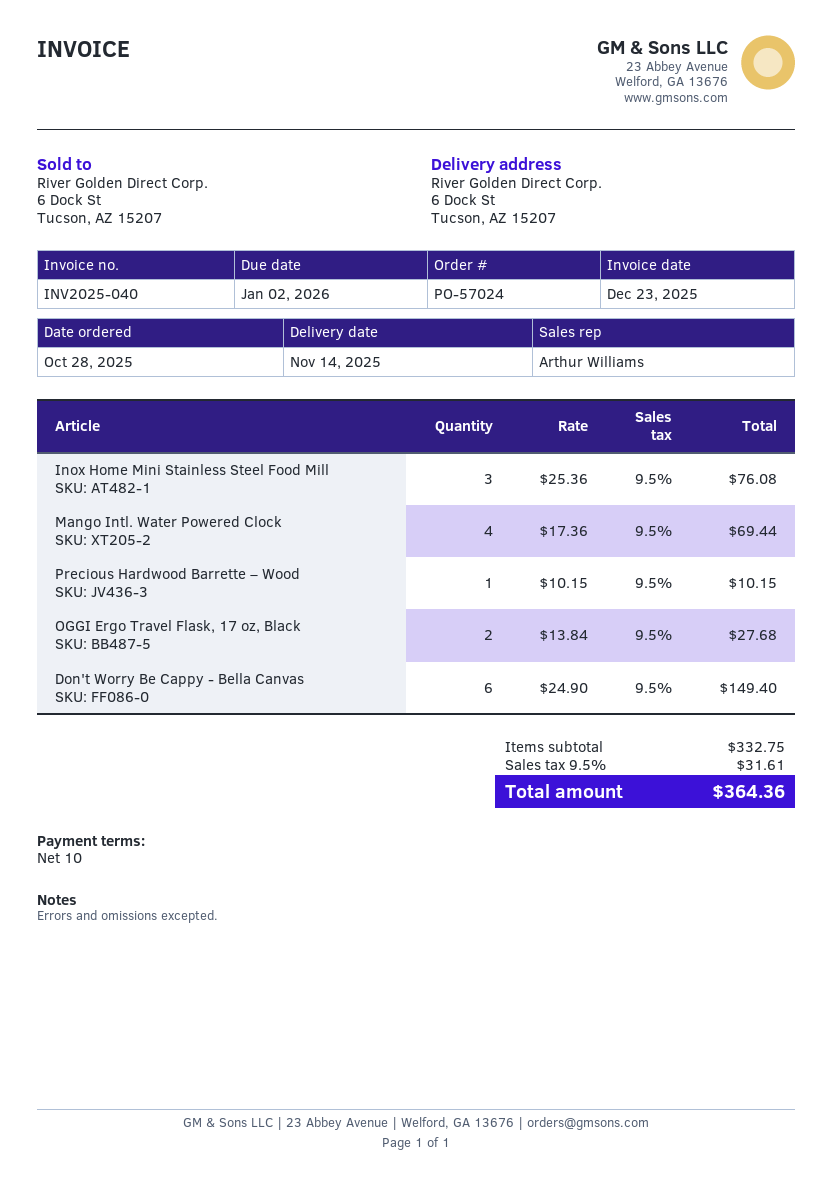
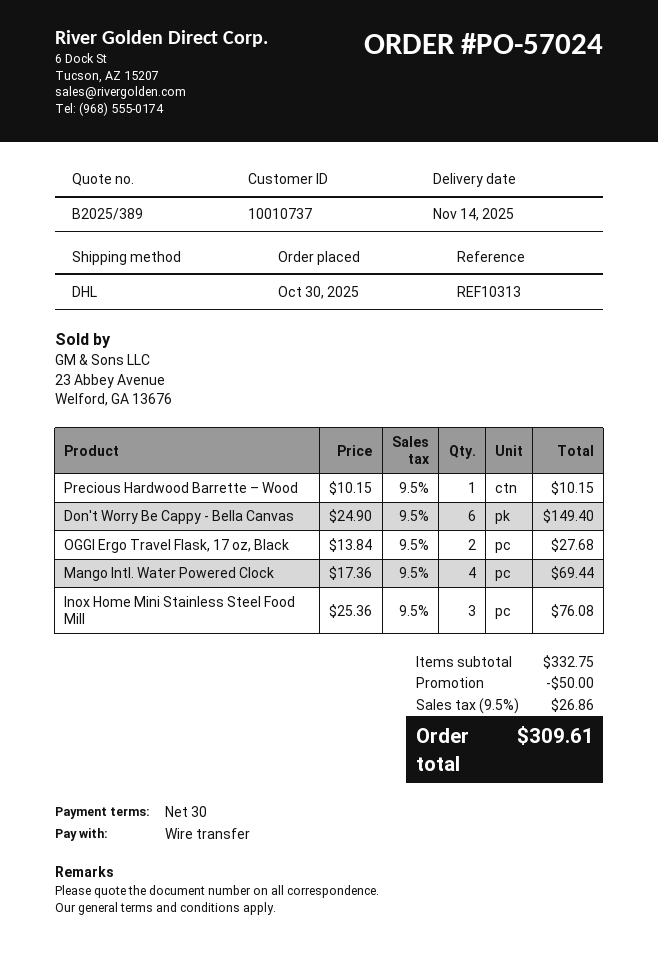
order date: 2025-10-28 -> 2025-10-30
payment terms: 10 days -> 30 days
discount: none -> 50.00
tax: 9.5% = 31.61 -> 9.5% = 26.86
total: 364.36 -> 309.61

